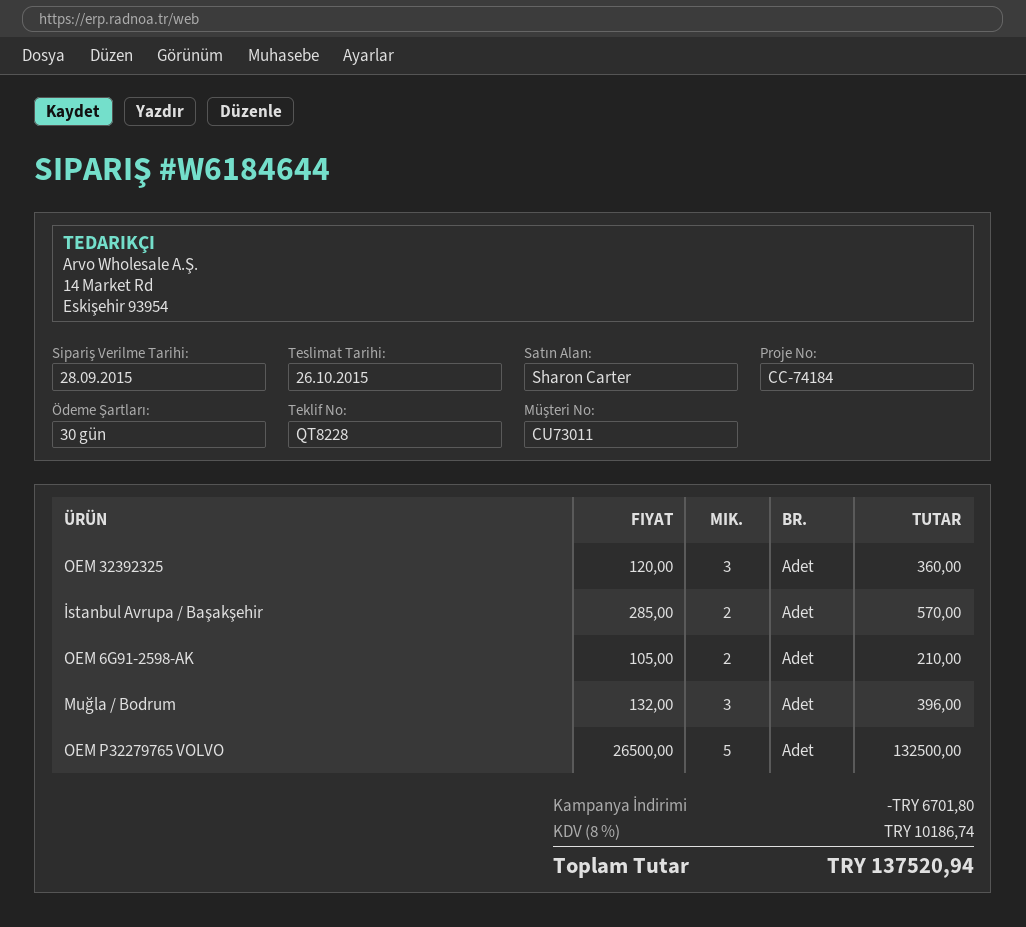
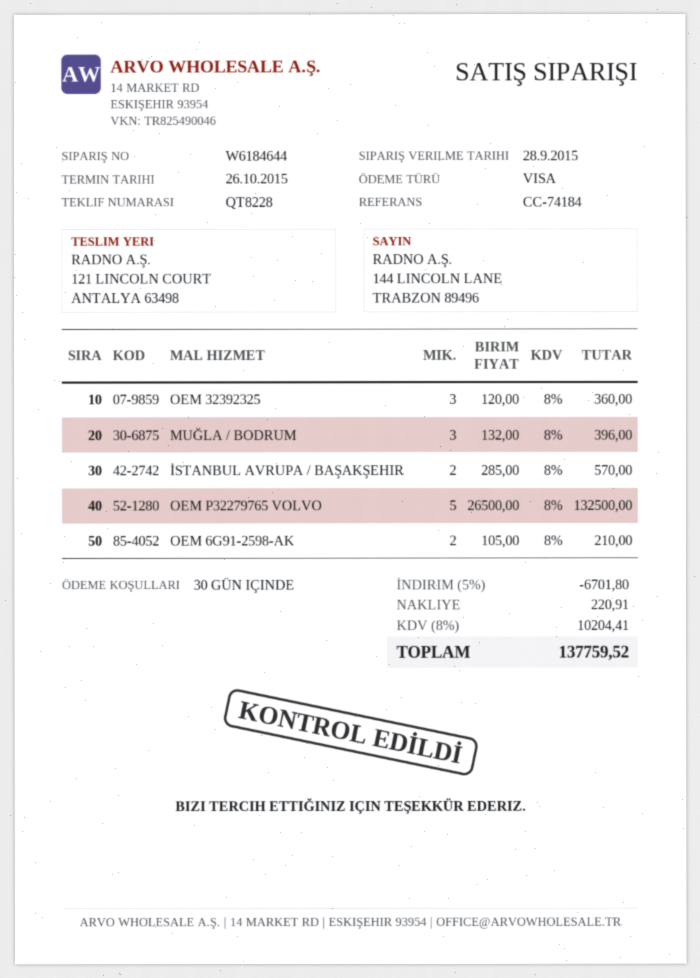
shipping: none -> 220.91
tax: 8% = 10186.74 -> 8% = 10204.41
total: 137520.94 -> 137759.52

